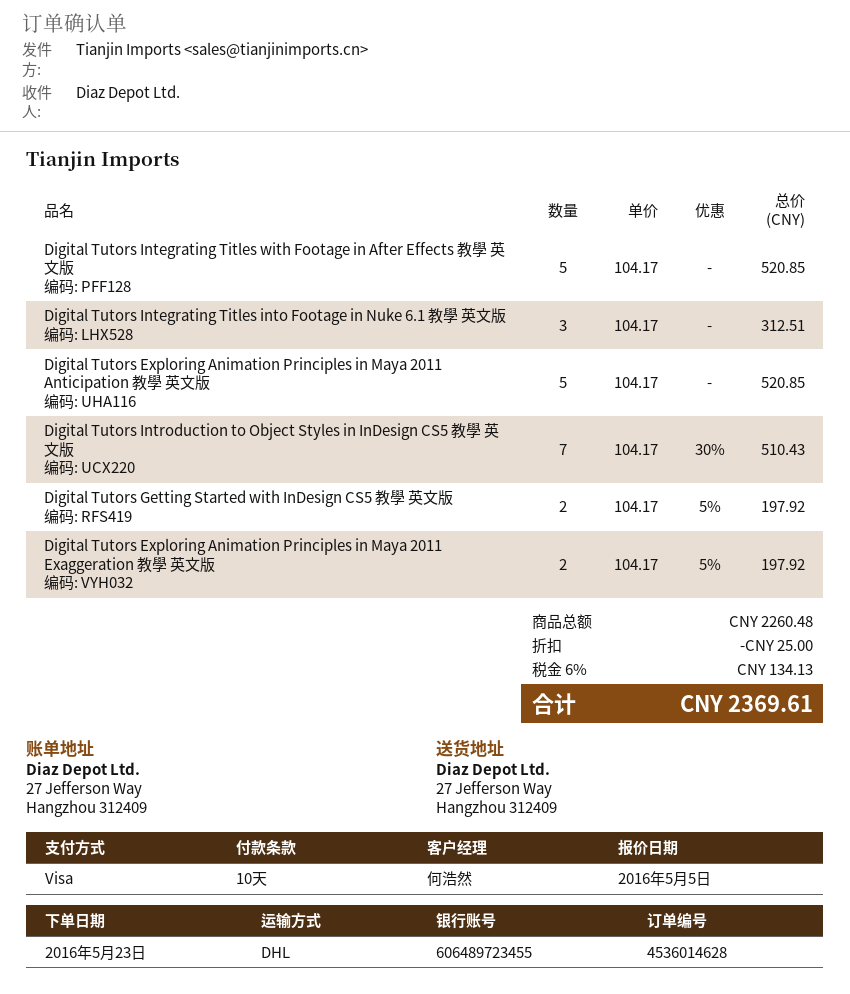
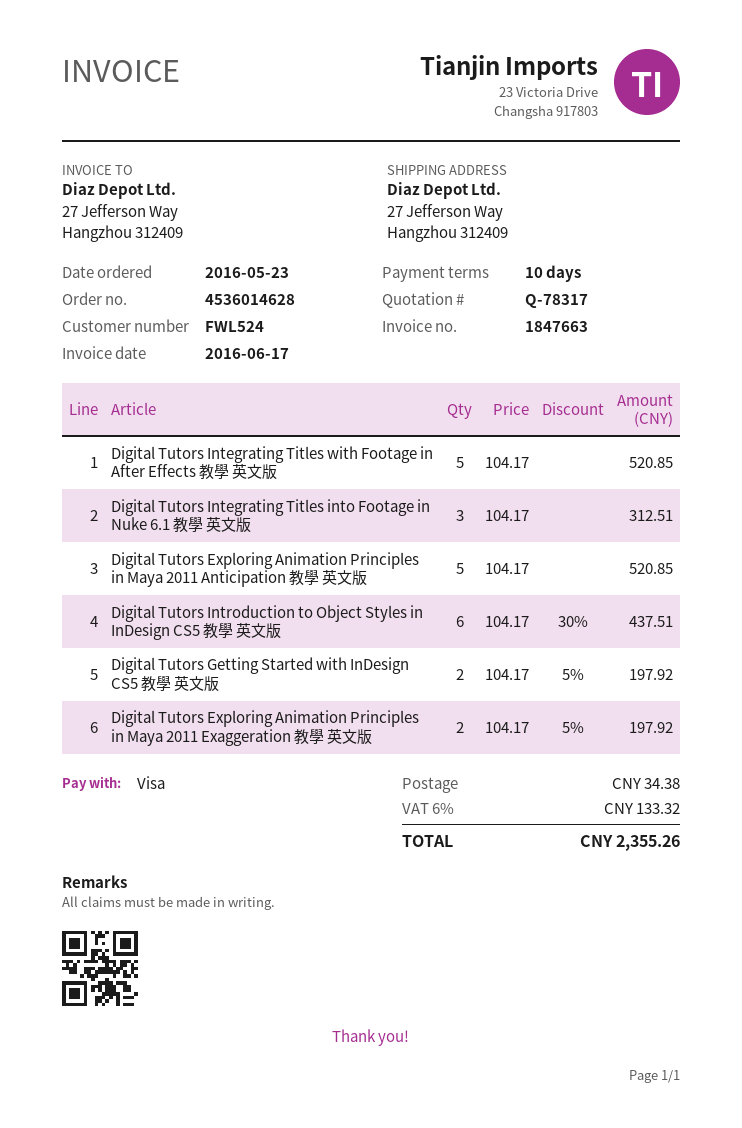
Digital Tutors Introduction to Object Styles in InDesign CS5 教學 英文版: 7 x 104.17 - 30% = 510.43 -> 6 x 104.17 - 30% = 437.51
discount: 25.00 -> none
shipping: none -> 34.38
tax: 6% = 134.13 -> 6% = 133.32
total: 2369.61 -> 2355.26

